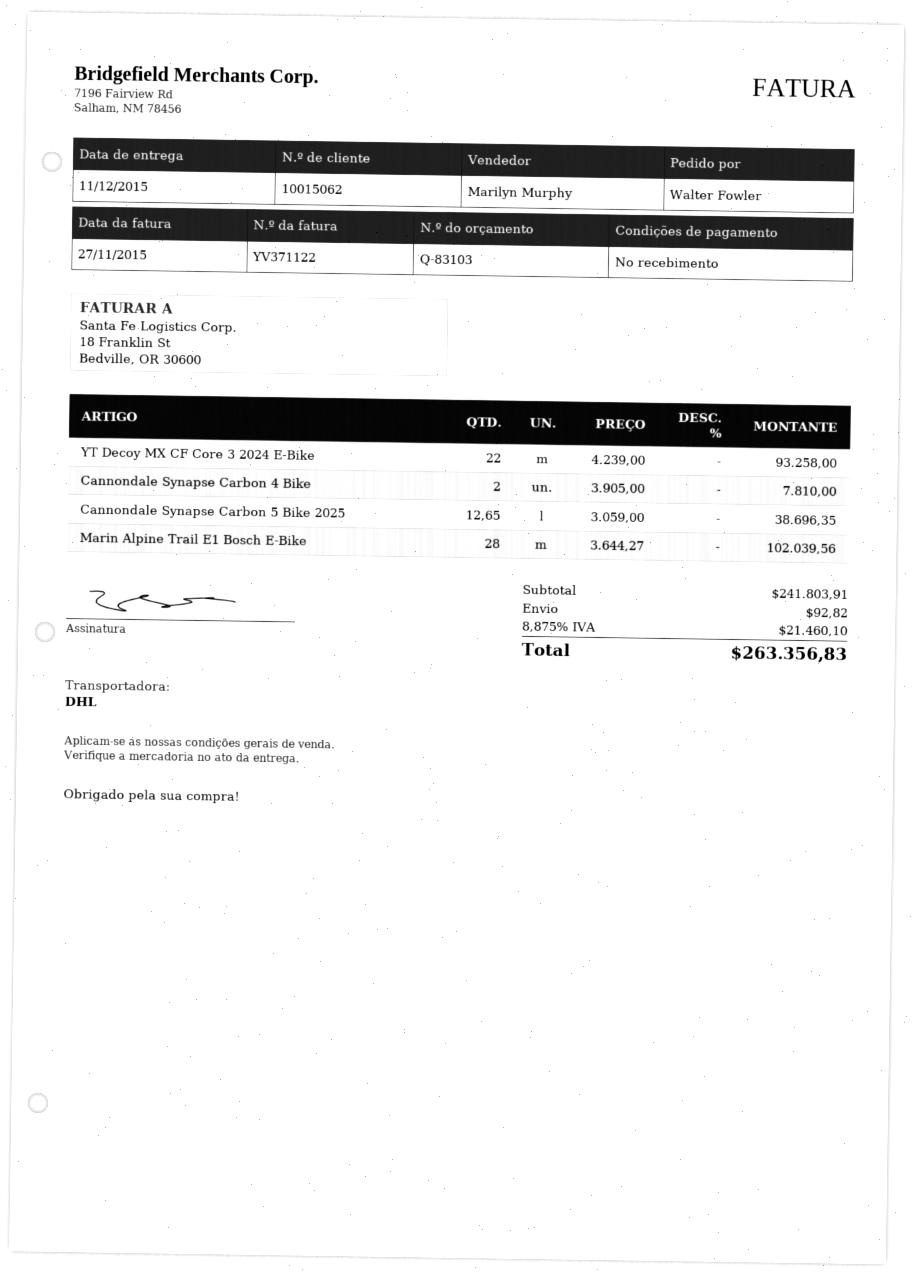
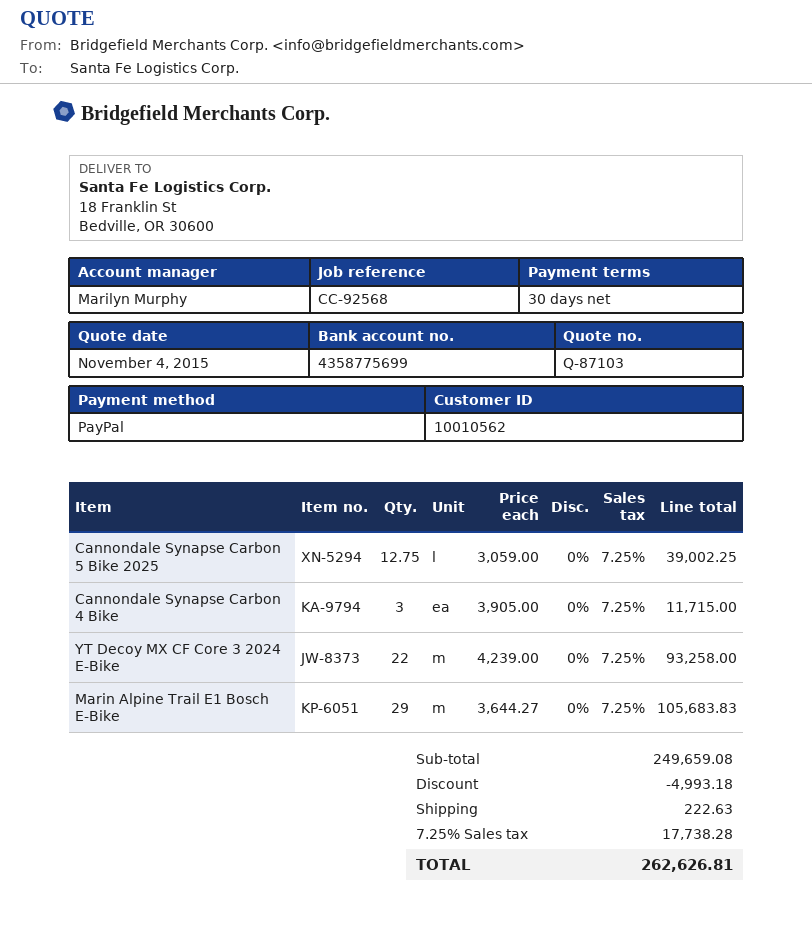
quote number: Q-83103 -> Q-87103
payment terms: on receipt -> 30 days
customer number: 10015062 -> 10010562
Cannondale Synapse Carbon 4 Bike: 2 x 3905.00 = 7810.00 -> 3 x 3905.00 = 11715.00
Cannondale Synapse Carbon 5 Bike 2025: 12.65 x 3059.00 = 38696.35 -> 12.75 x 3059.00 = 39002.25
Marin Alpine Trail E1 Bosch E-Bike: 28 x 3644.27 = 102039.56 -> 29 x 3644.27 = 105683.83
subtotal: 241803.91 -> 249659.08
discount: none -> 4993.18
shipping: 92.82 -> 222.63
tax: 8.875% = 21460.10 -> 7.25% = 17738.28
total: 263356.83 -> 262626.81

